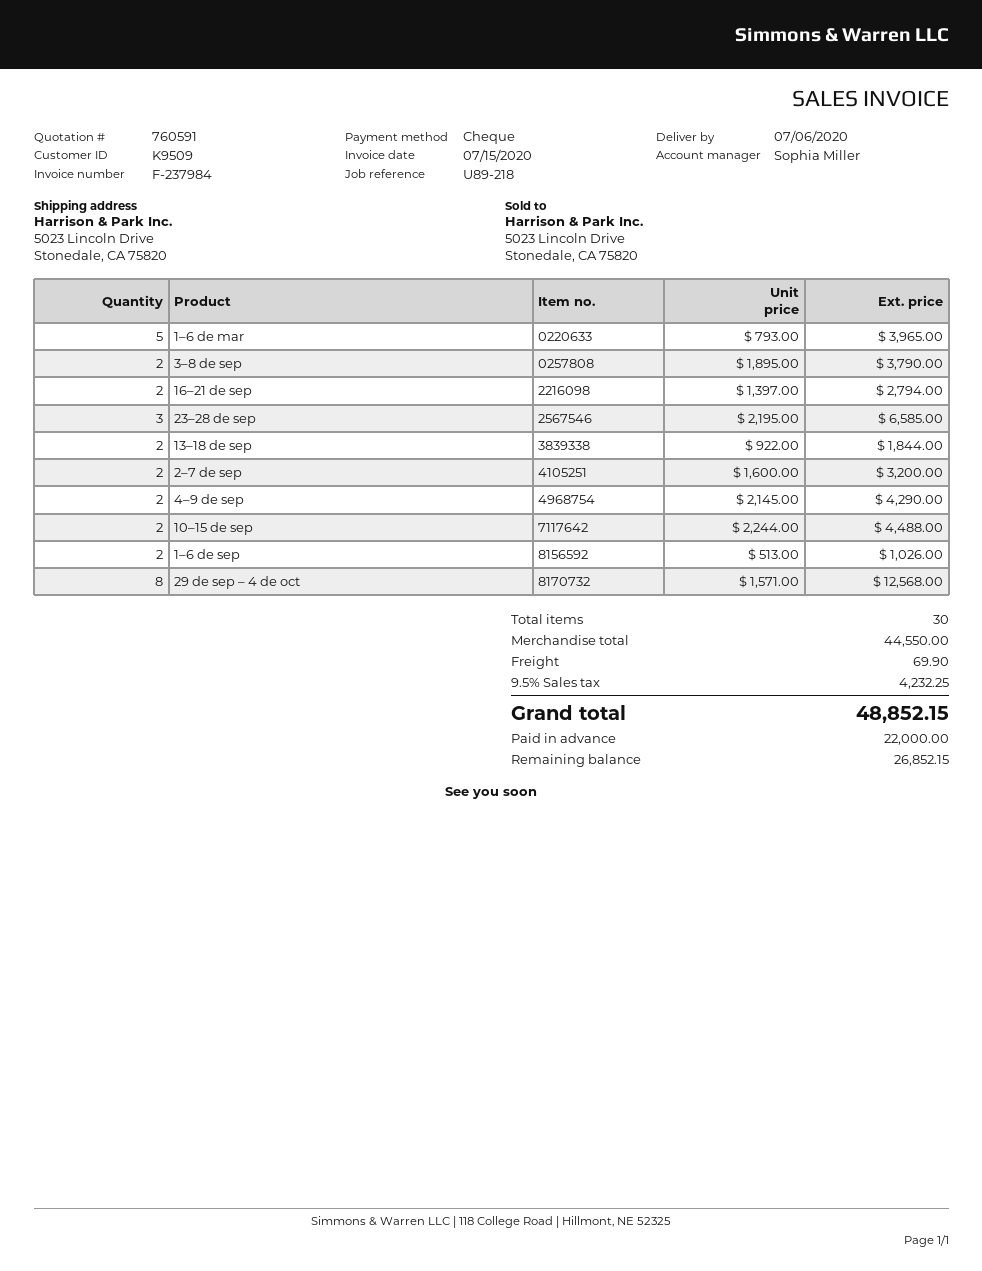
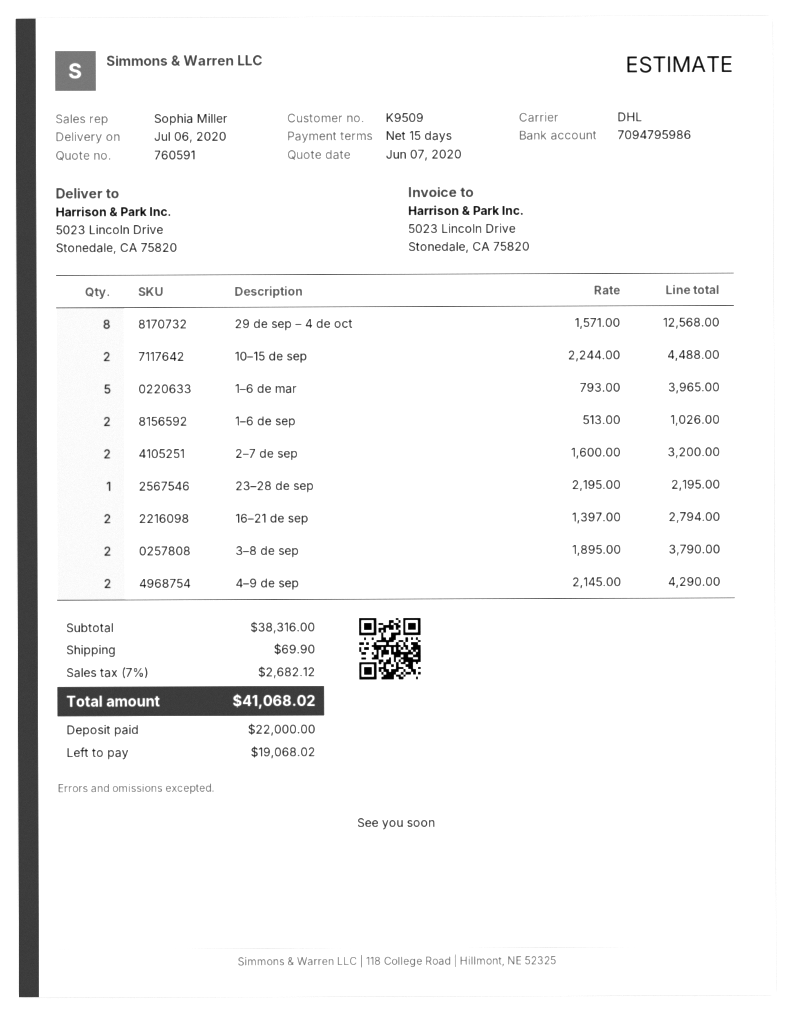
23–28 de sep: 3 x 2195.00 = 6585.00 -> 1 x 2195.00 = 2195.00
13–18 de sep: 2 x 922.00 = 1844.00 -> none
subtotal: 44550.00 -> 38316.00
tax: 9.5% = 4232.25 -> 7% = 2682.12
total: 48852.15 -> 41068.02
balance: 26852.15 -> 19068.02

